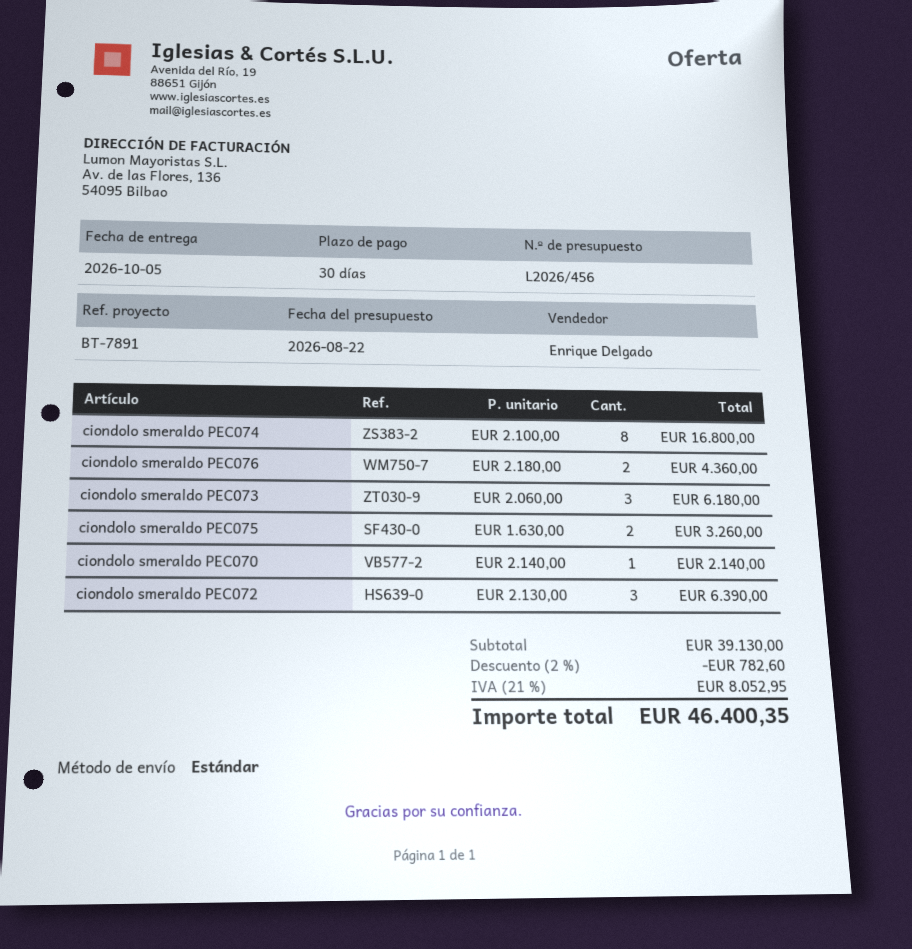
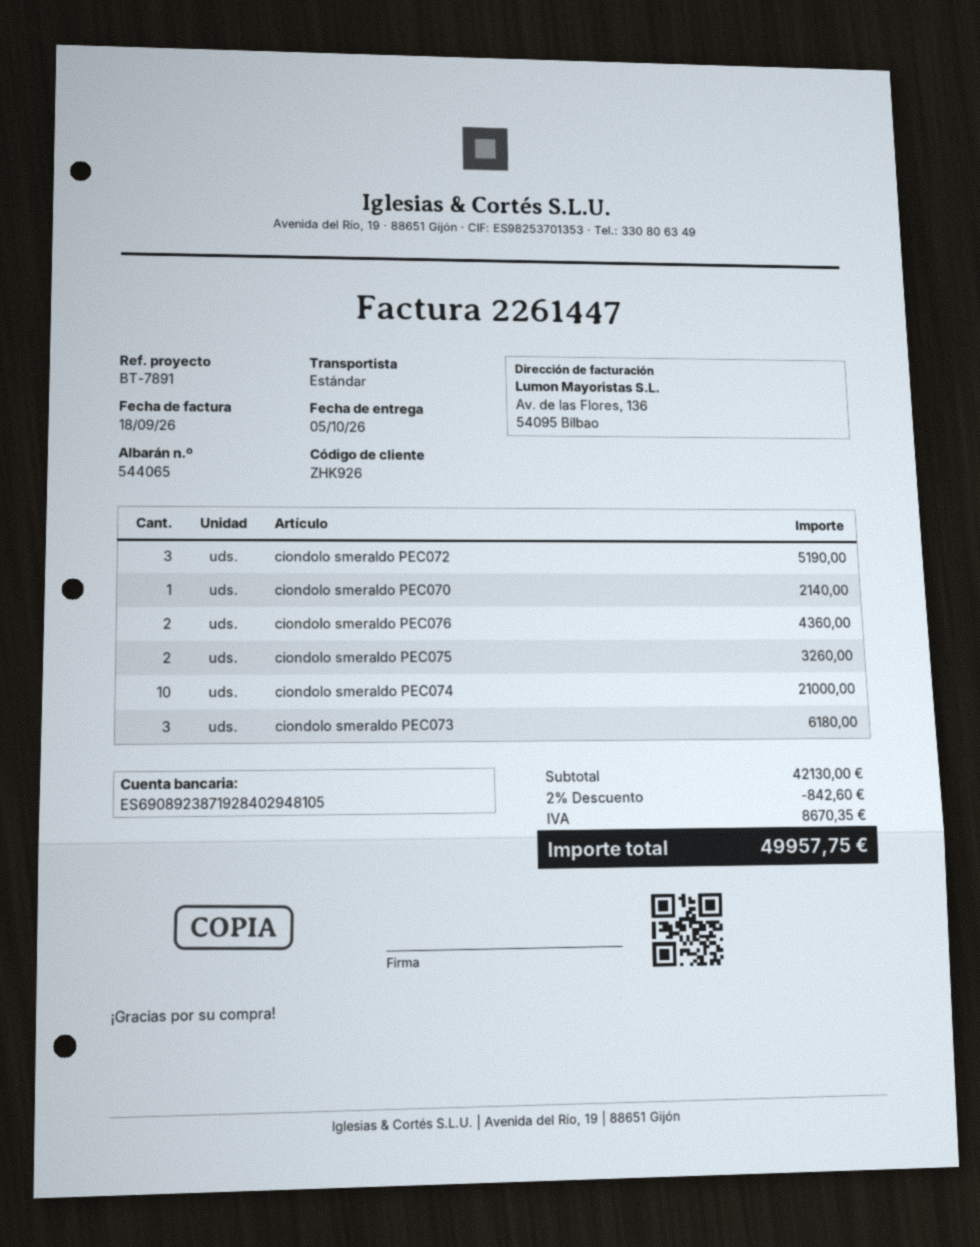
ciondolo smeraldo PEC074: 8 for 16800.00 -> 10 for 21000.00
ciondolo smeraldo PEC072: 3 for 6390.00 -> 3 for 5190.00
subtotal: 39130.00 -> 42130.00
discount: 2% = 782.60 -> 2% = 842.60
tax: 8052.95 -> 8670.35
total: 46400.35 -> 49957.75

